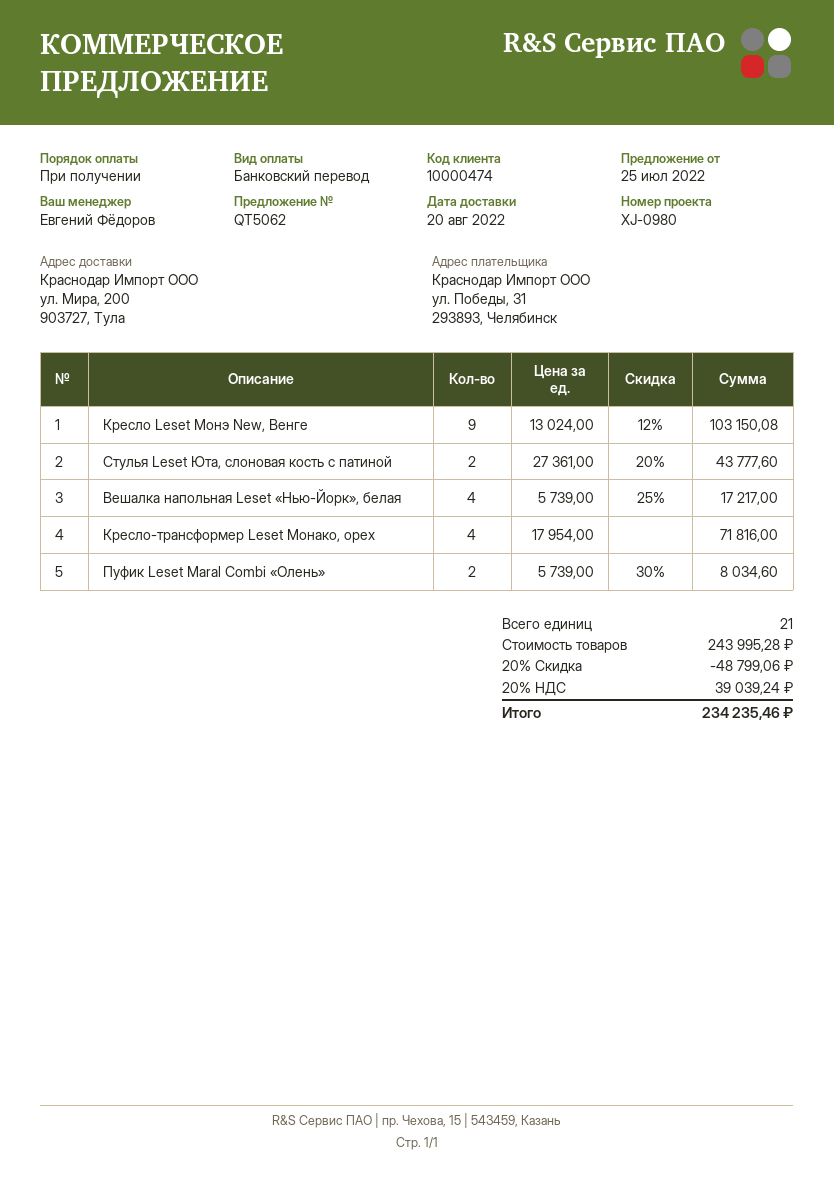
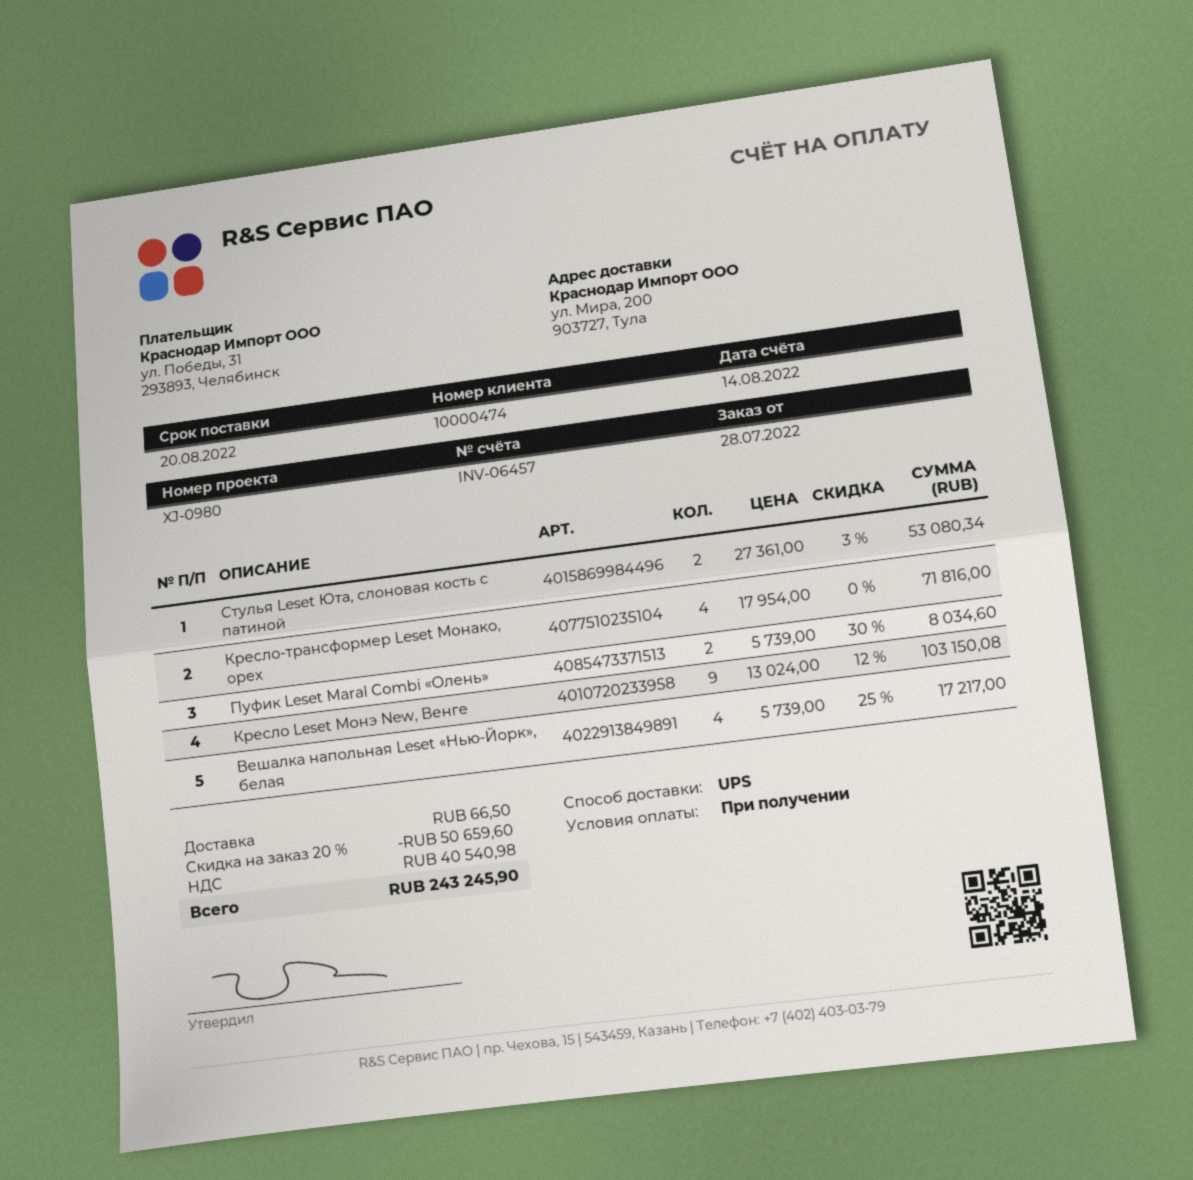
Стулья Leset Юта, слоновая кость с патиной: 2 x 27361.00 - 20% = 43777.60 -> 2 x 27361.00 - 3% = 53080.34
discount: 20% = 48799.06 -> 20% = 50659.60
shipping: none -> 66.50
tax: 39039.24 -> 40540.98
total: 234235.46 -> 243245.90

